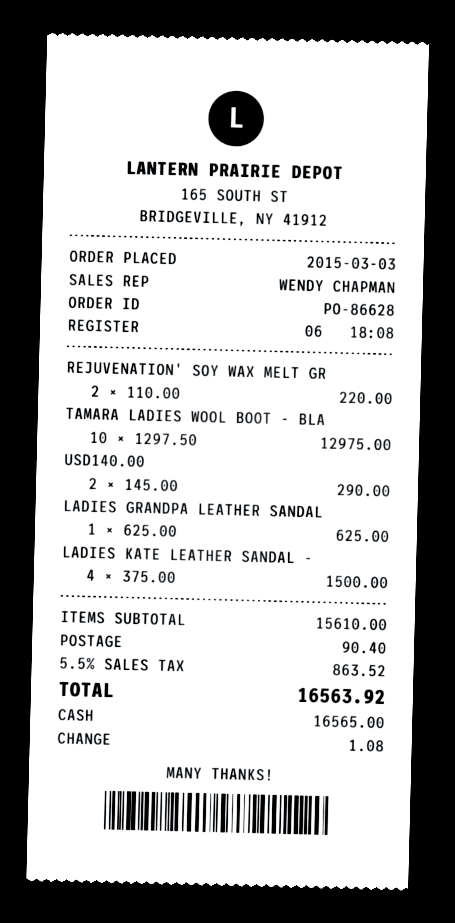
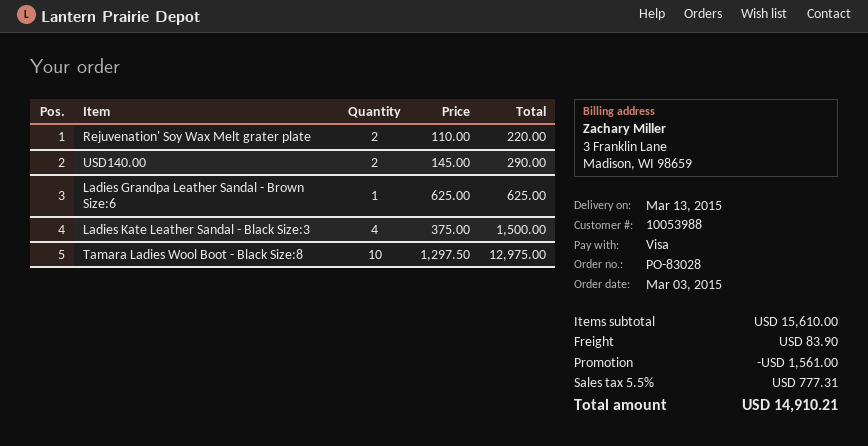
order number: PO-86628 -> PO-83028
payment method: cash -> Visa
discount: none -> 1561.00
shipping: 90.40 -> 83.90
tax: 5.5% = 863.52 -> 5.5% = 777.31
total: 16563.92 -> 14910.21

